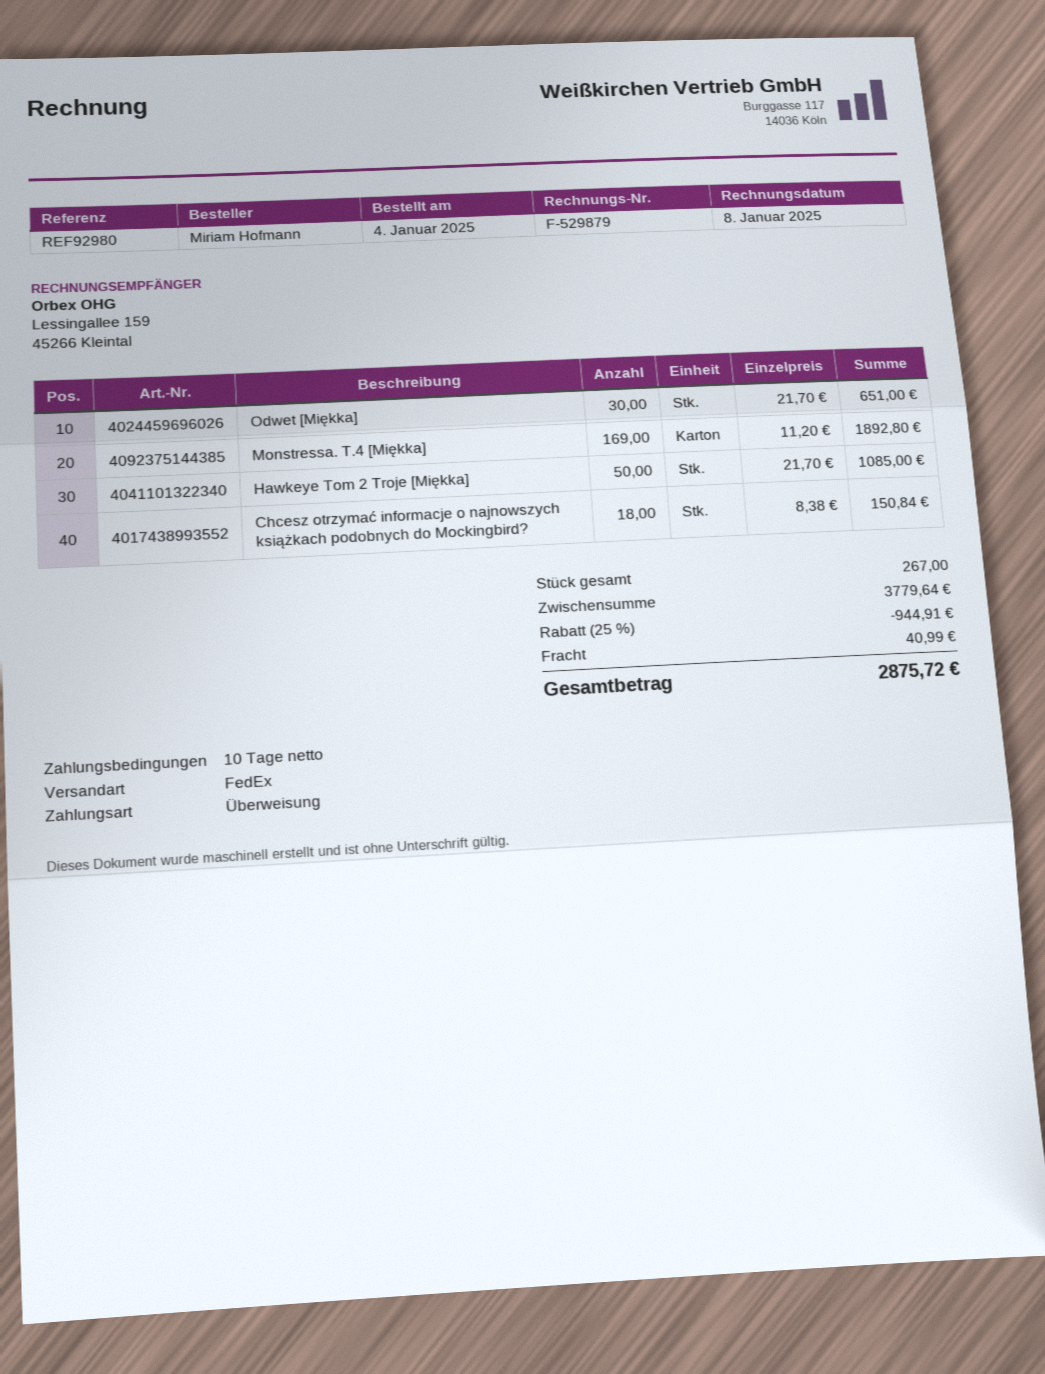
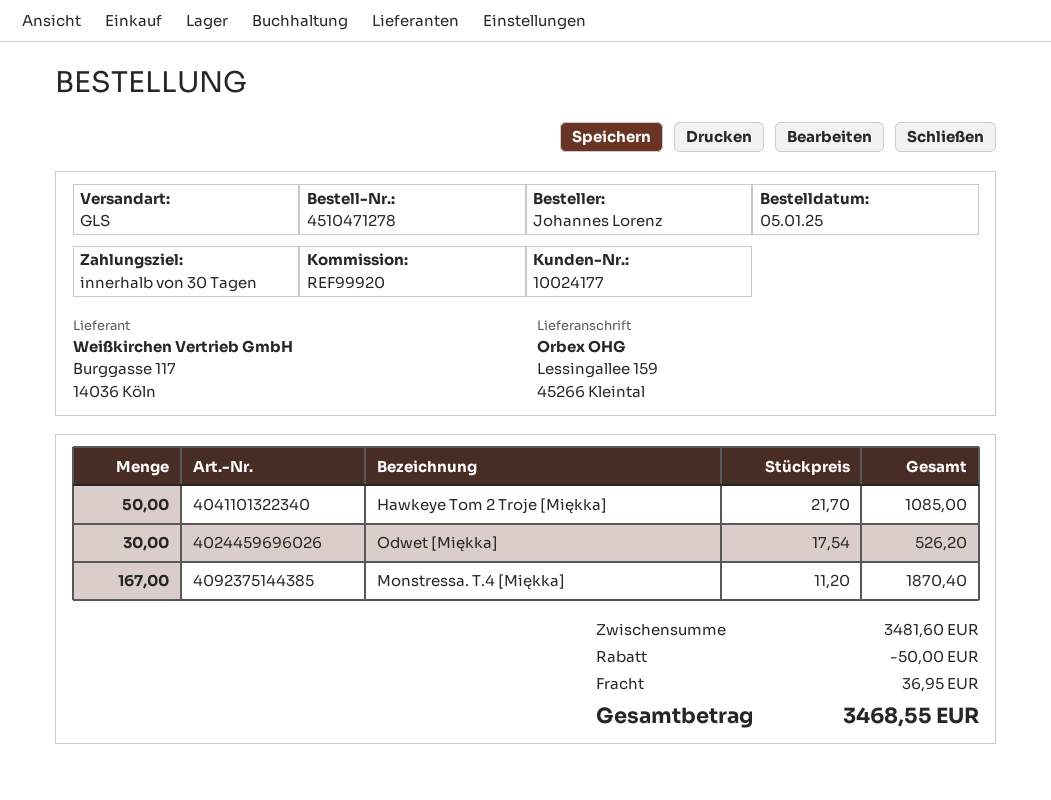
order date: 2025-01-04 -> 2025-01-05
payment terms: 10 days -> 30 days
reference: REF92980 -> REF99920
ordered by: Miriam Hofmann -> Johannes Lorenz
shipping method: FedEx -> GLS
Odwet [Miękka]: 30 x 21.70 = 651.00 -> 30 x 17.54 = 526.20
Monstressa. T.4 [Miękka]: 169 x 11.20 = 1892.80 -> 167 x 11.20 = 1870.40
Chcesz otrzymać informacje o najnowszych książkach podobnych do Mockingbird?: 18 x 8.38 = 150.84 -> none
subtotal: 3779.64 -> 3481.60
discount: 944.91 -> 50.00
shipping: 40.99 -> 36.95
total: 2875.72 -> 3468.55

